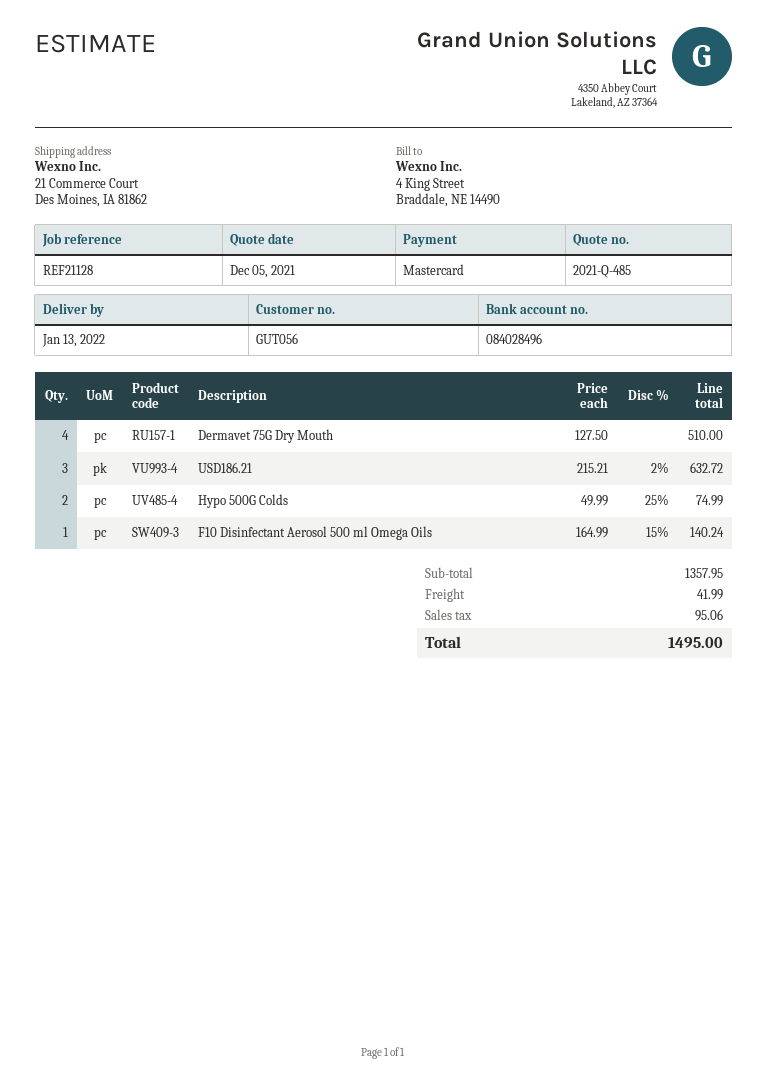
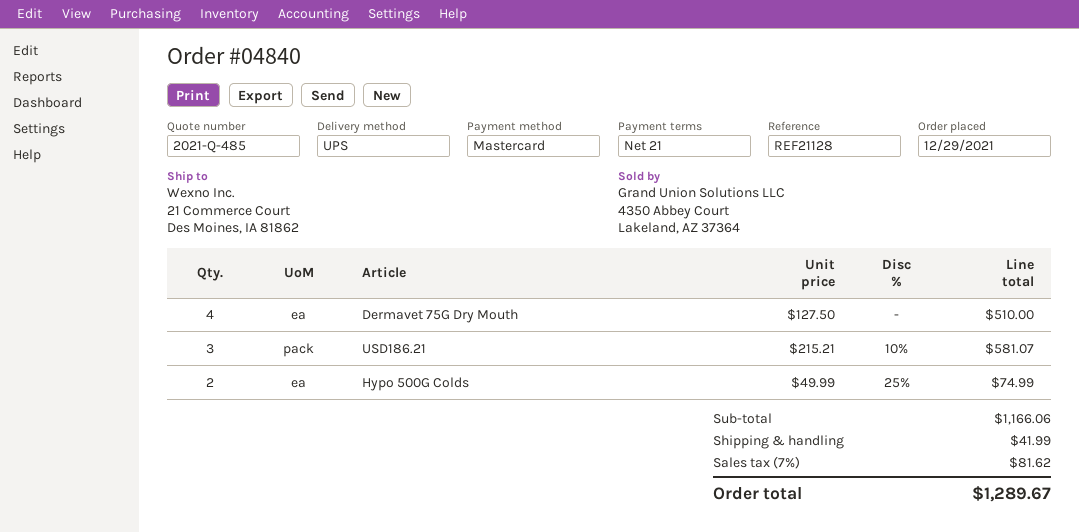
USD186.21: 3 x 215.21 - 2% = 632.72 -> 3 x 215.21 - 10% = 581.07
F10 Disinfectant Aerosol 500 ml Omega Oils: 1 x 164.99 - 15% = 140.24 -> none
subtotal: 1357.95 -> 1166.06
tax: 95.06 -> 81.62
total: 1495.00 -> 1289.67

